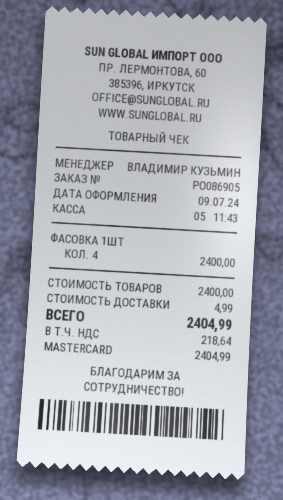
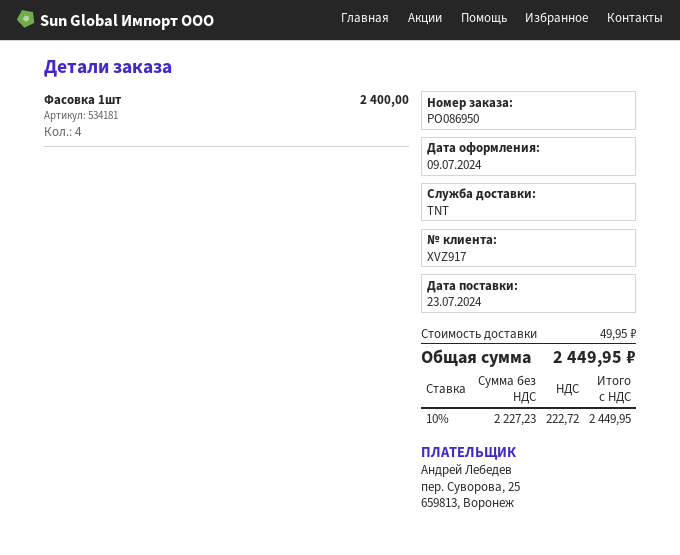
order number: PO086905 -> PO086950
shipping: 4.99 -> 49.95
tax: 218.64 -> 222.72
total: 2404.99 -> 2449.95

